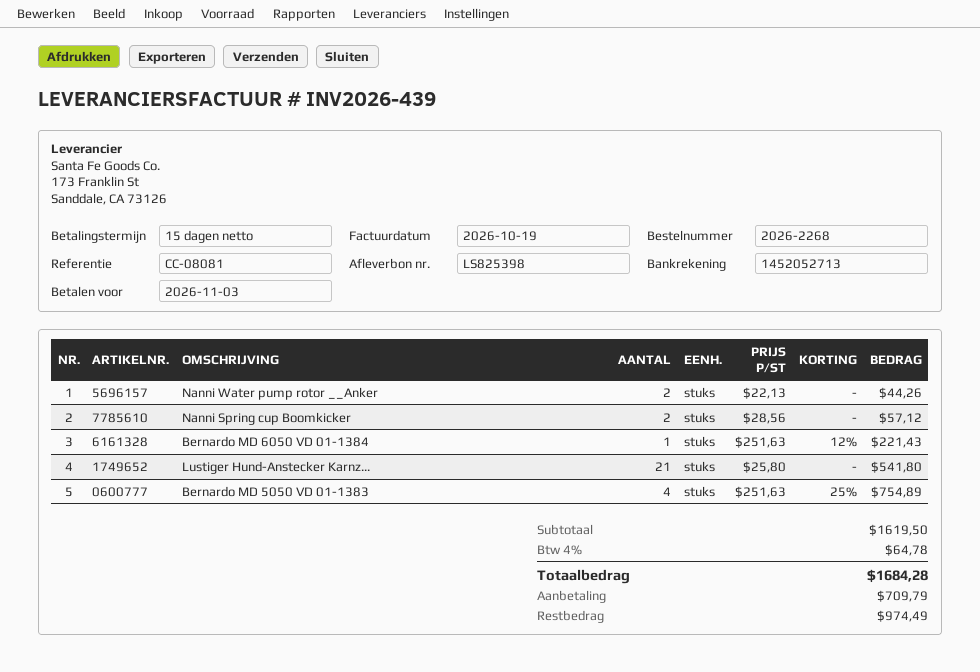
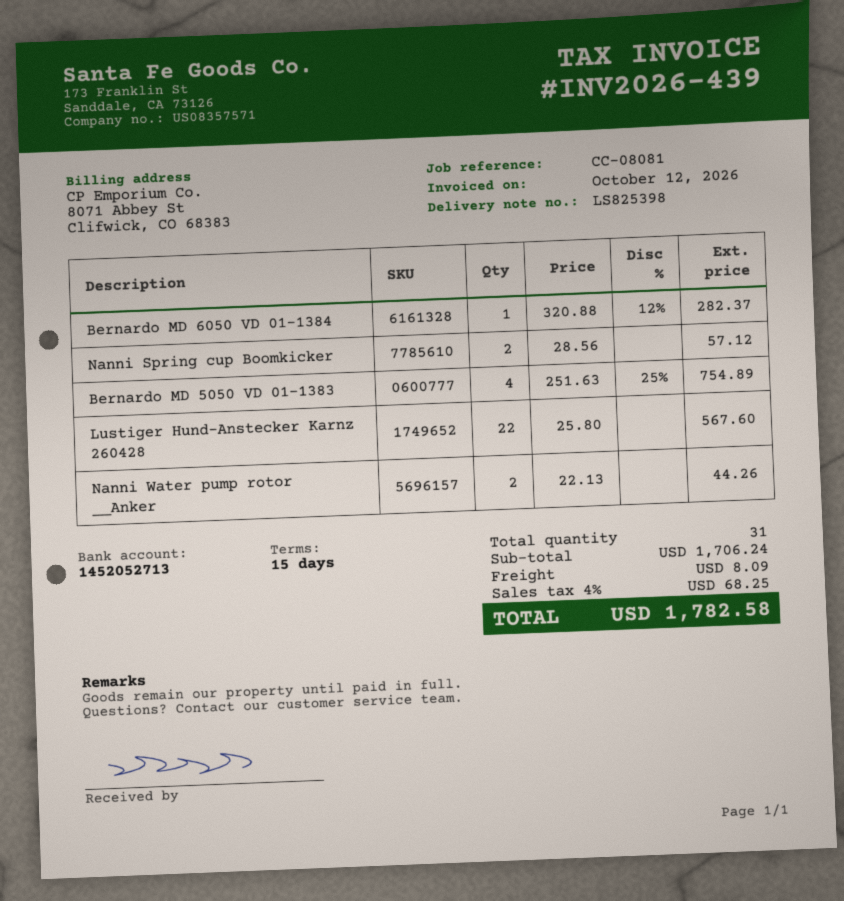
invoice date: 2026-10-19 -> 2026-10-12
Bernardo MD 6050 VD 01-1384: 1 x 251.63 - 12% = 221.43 -> 1 x 320.88 - 12% = 282.37
Lustiger Hund-Anstecker Karnz...: 21 x 25.80 = 541.80 -> 22 x 25.80 = 567.60
subtotal: 1619.50 -> 1706.24
shipping: none -> 8.09
tax: 4% = 64.78 -> 4% = 68.25
total: 1684.28 -> 1782.58

